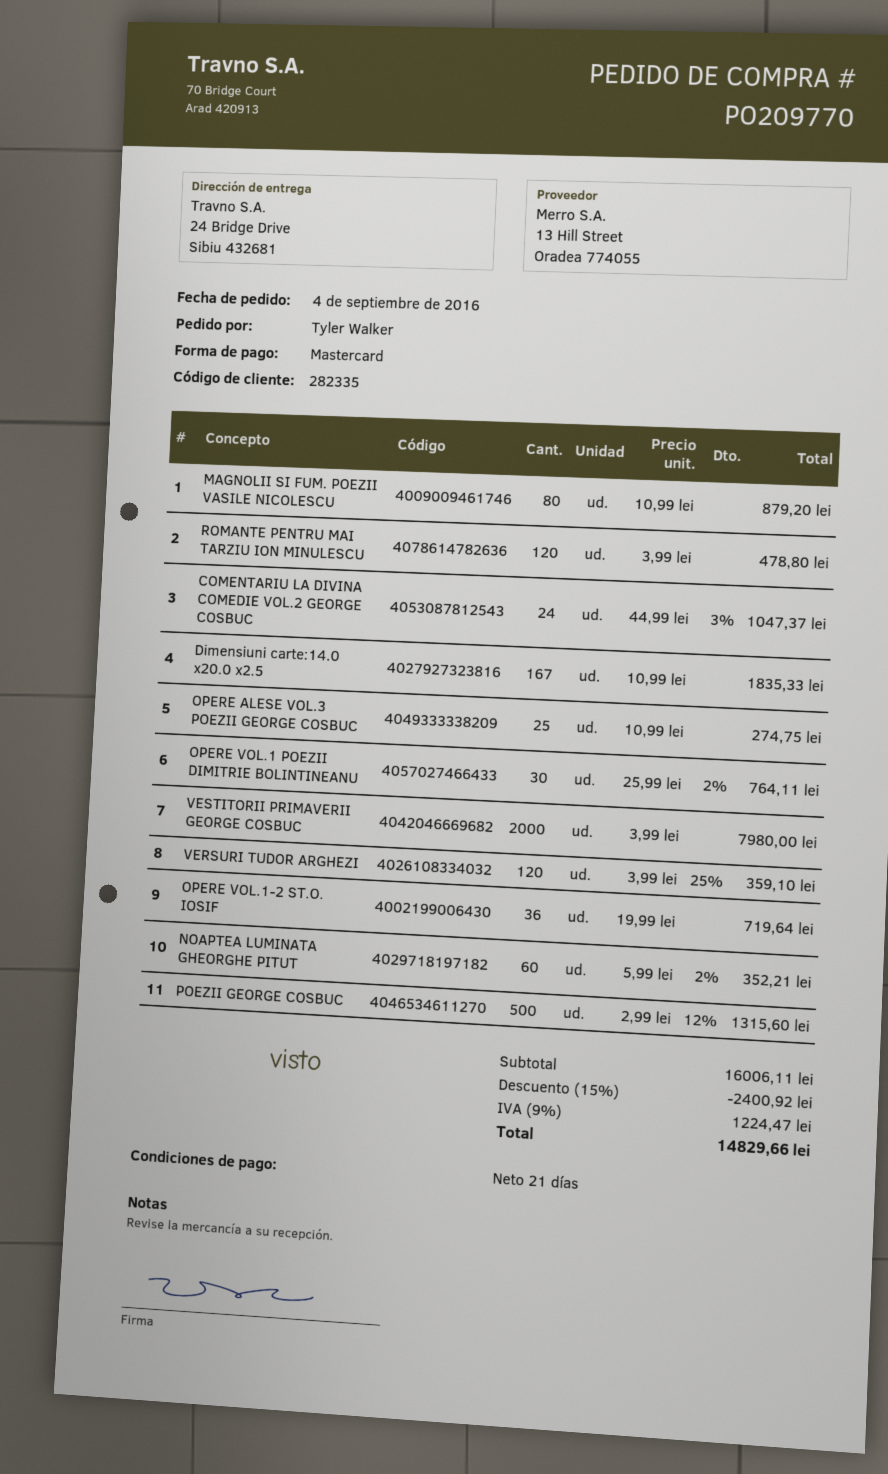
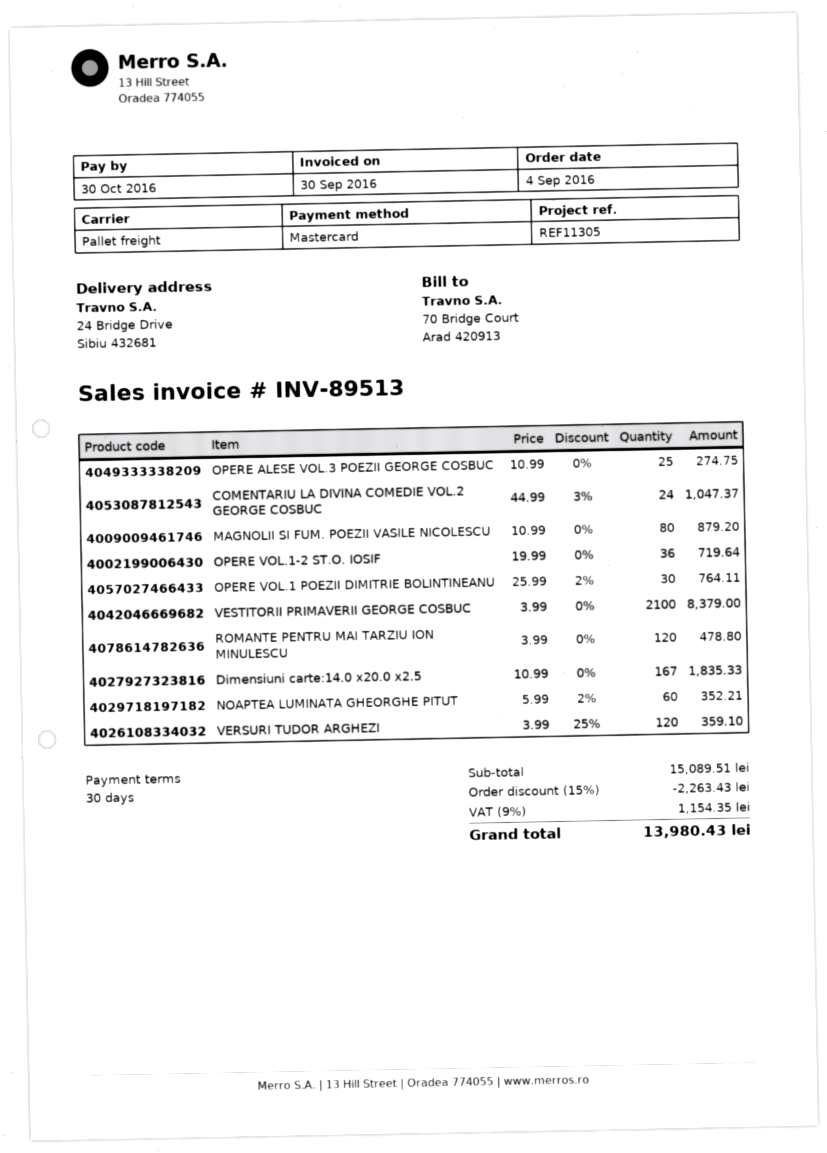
payment terms: 21 days -> 30 days
VESTITORII PRIMAVERII GEORGE COSBUC: 2000 x 3.99 = 7980.00 -> 2100 x 3.99 = 8379.00
POEZII GEORGE COSBUC: 500 x 2.99 - 12% = 1315.60 -> none
subtotal: 16006.11 -> 15089.51
discount: 15% = 2400.92 -> 15% = 2263.43
tax: 9% = 1224.47 -> 9% = 1154.35
total: 14829.66 -> 13980.43

